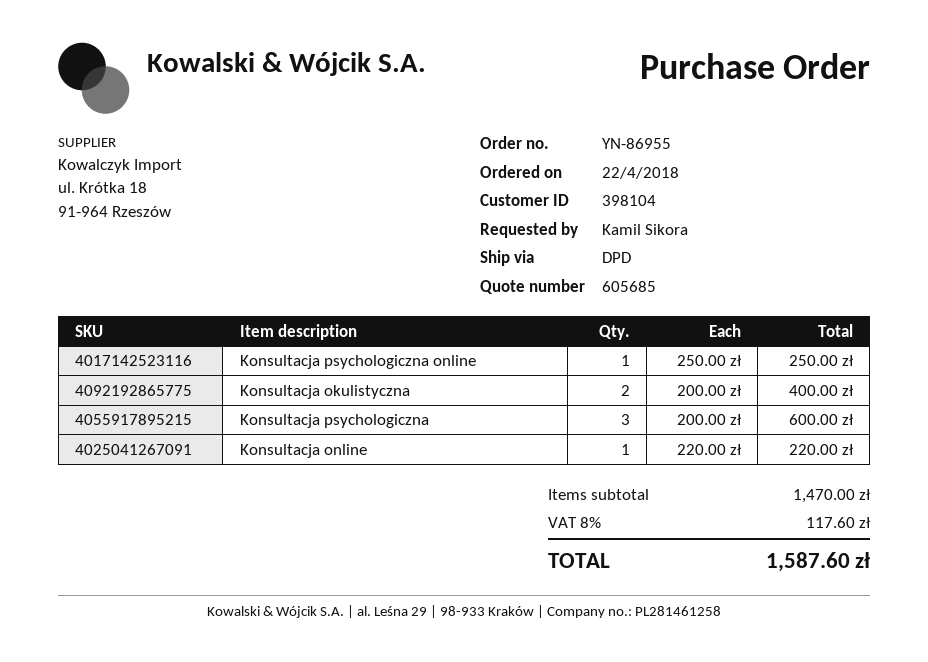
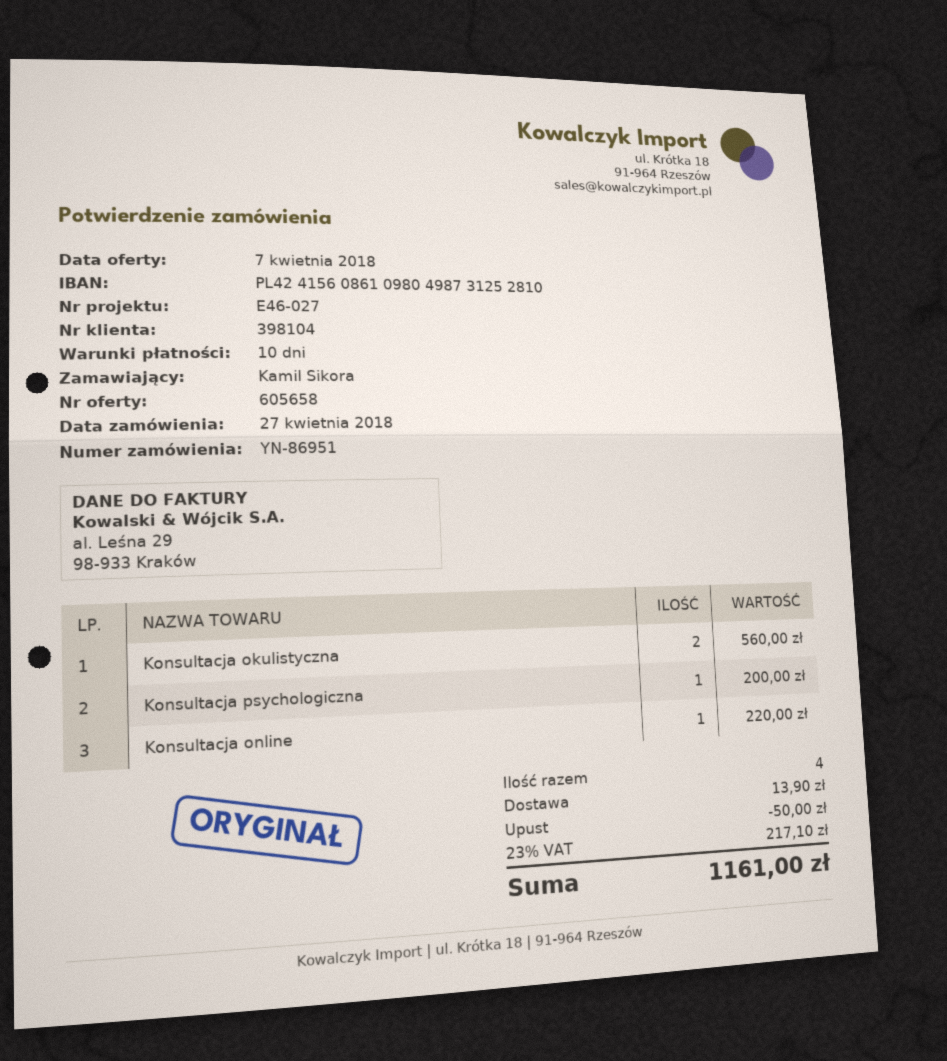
quote number: 605685 -> 605658
order number: YN-86955 -> YN-86951
order date: 2018-04-22 -> 2018-04-27
Konsultacja psychologiczna online: 1 for 250.00 -> none
Konsultacja okulistyczna: 2 for 400.00 -> 2 for 560.00
Konsultacja psychologiczna: 3 for 600.00 -> 1 for 200.00
discount: none -> 50.00
shipping: none -> 13.90
tax: 8% = 117.60 -> 23% = 217.10
total: 1587.60 -> 1161.00

